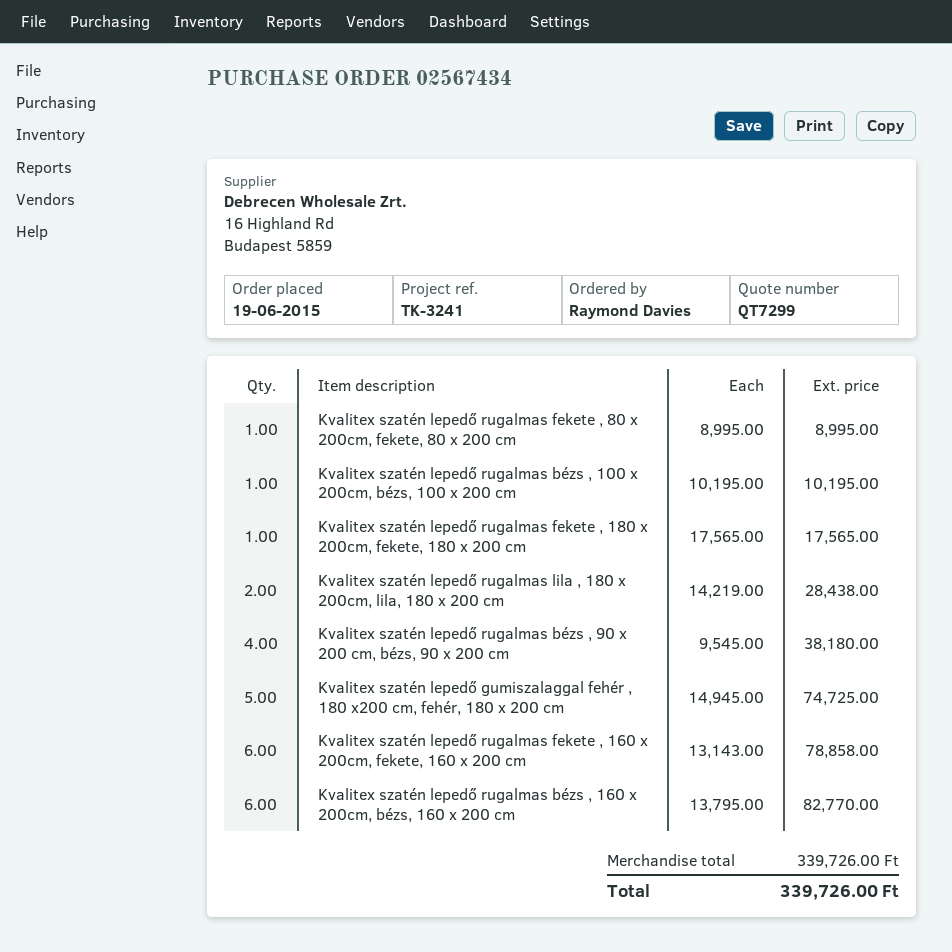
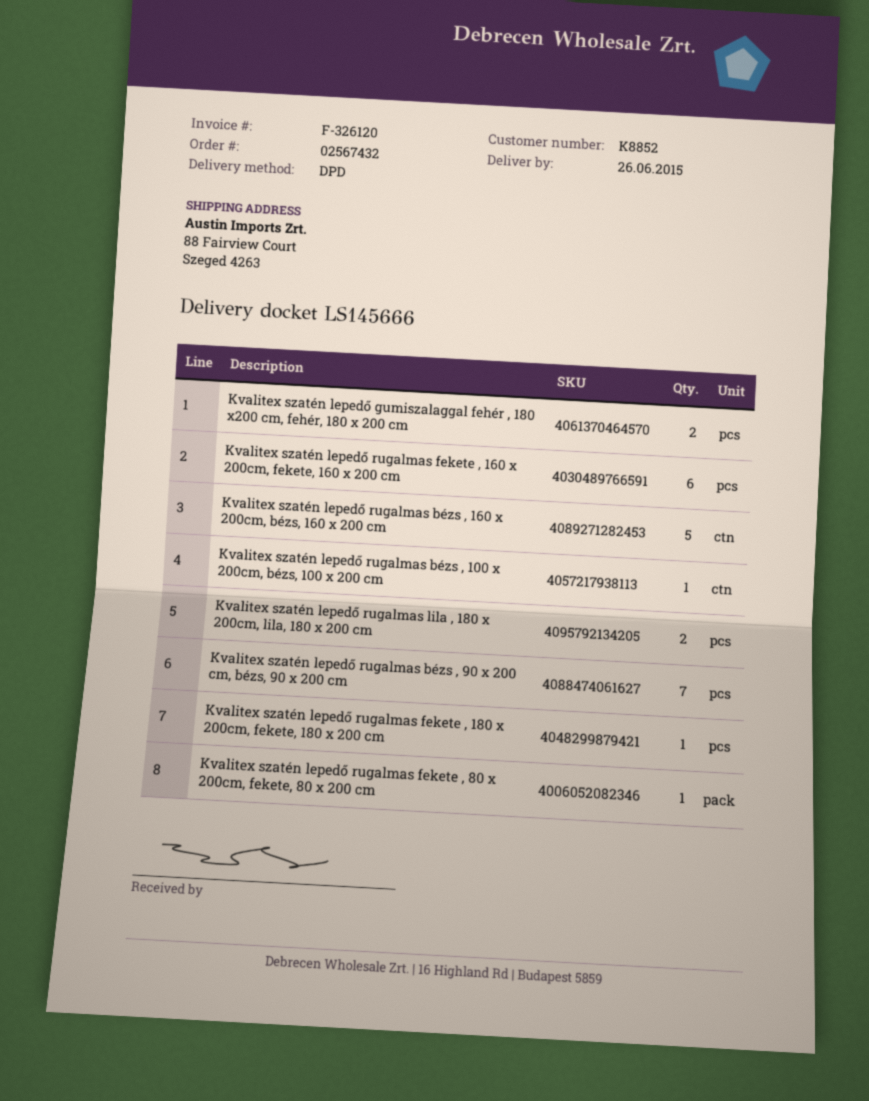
order number: 02567434 -> 02567432
Kvalitex szatén lepedő rugalmas bézs , 90 x 200 cm, bézs, 90 x 200 cm: 4 -> 7
Kvalitex szatén lepedő gumiszalaggal fehér , 180 x200 cm, fehér, 180 x 200 cm: 5 -> 2
Kvalitex szatén lepedő rugalmas bézs , 160 x 200cm, bézs, 160 x 200 cm: 6 -> 5

